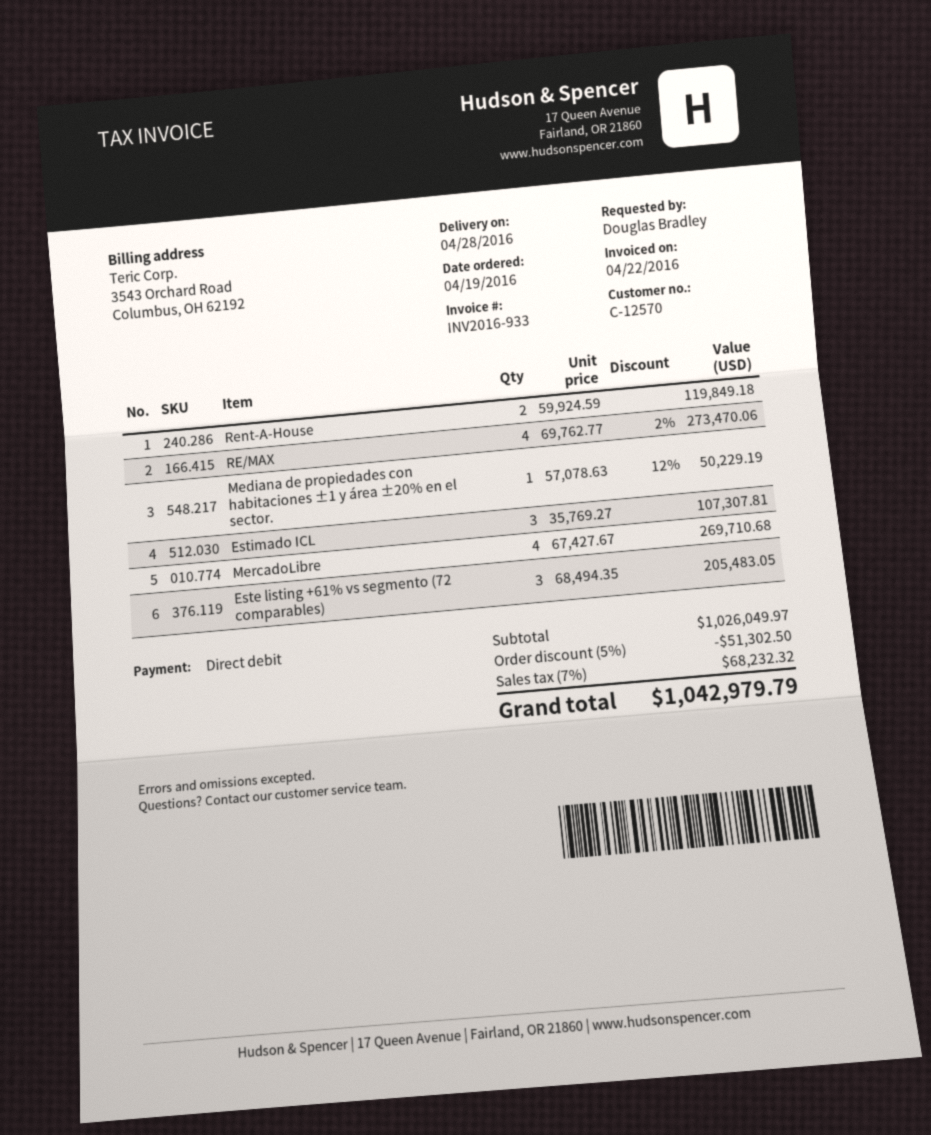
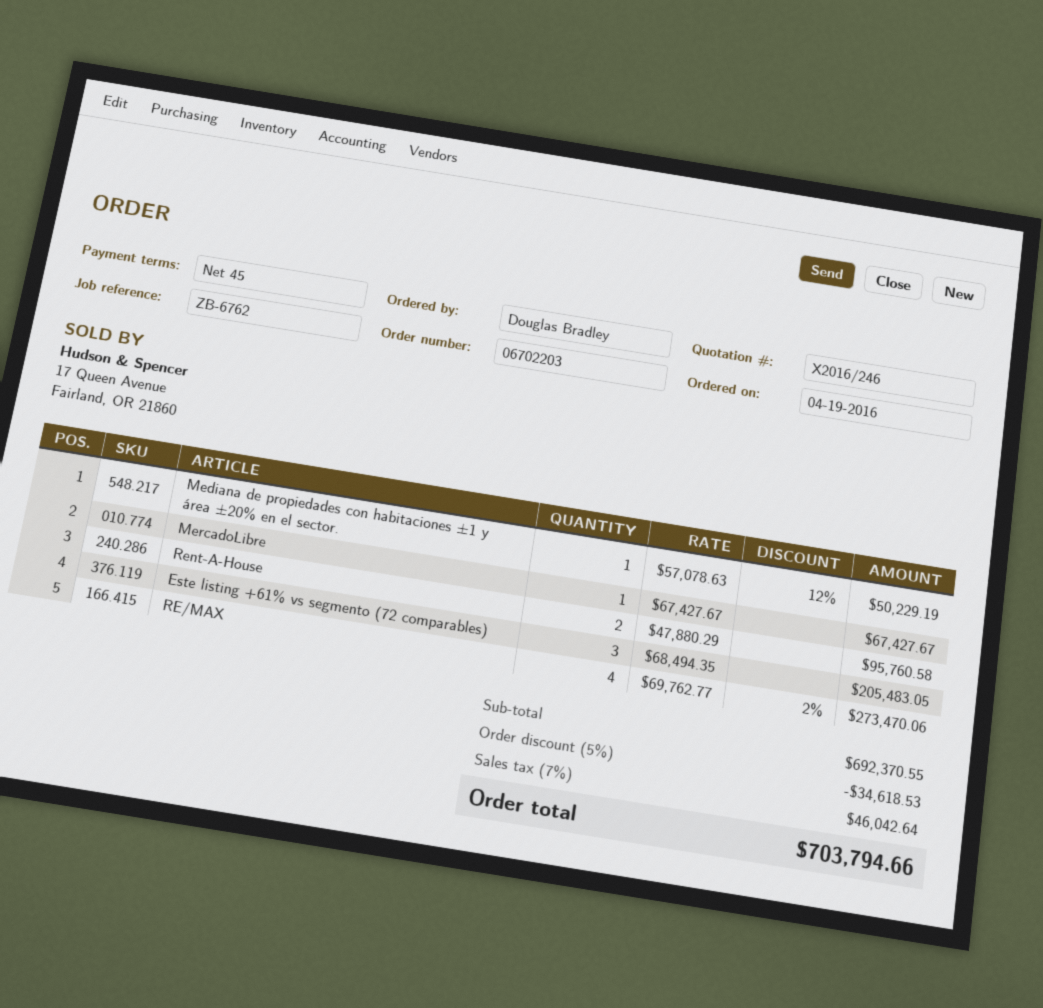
Rent-A-House: 2 x 59924.59 = 119849.18 -> 2 x 47880.29 = 95760.58
Estimado ICL: 3 x 35769.27 = 107307.81 -> none
MercadoLibre: 4 x 67427.67 = 269710.68 -> 1 x 67427.67 = 67427.67
subtotal: 1026049.97 -> 692370.55
discount: 5% = 51302.50 -> 5% = 34618.53
tax: 7% = 68232.32 -> 7% = 46042.64
total: 1042979.79 -> 703794.66

